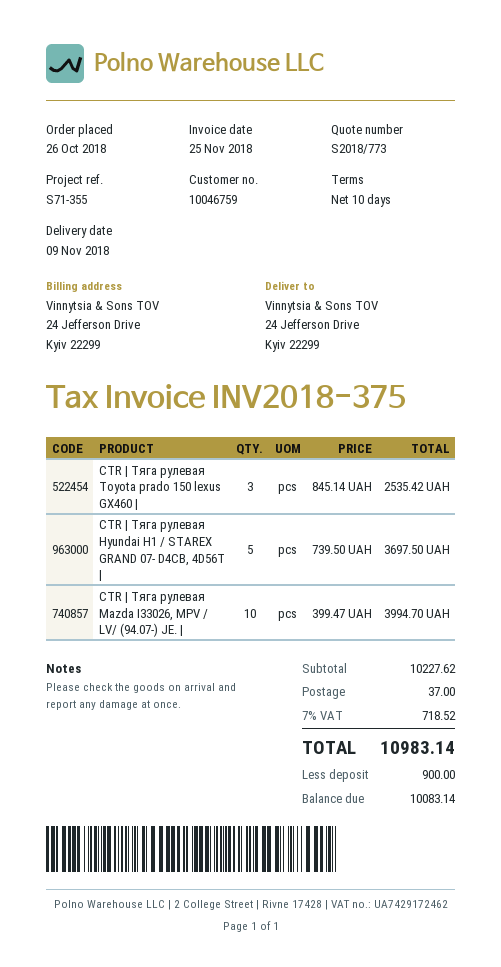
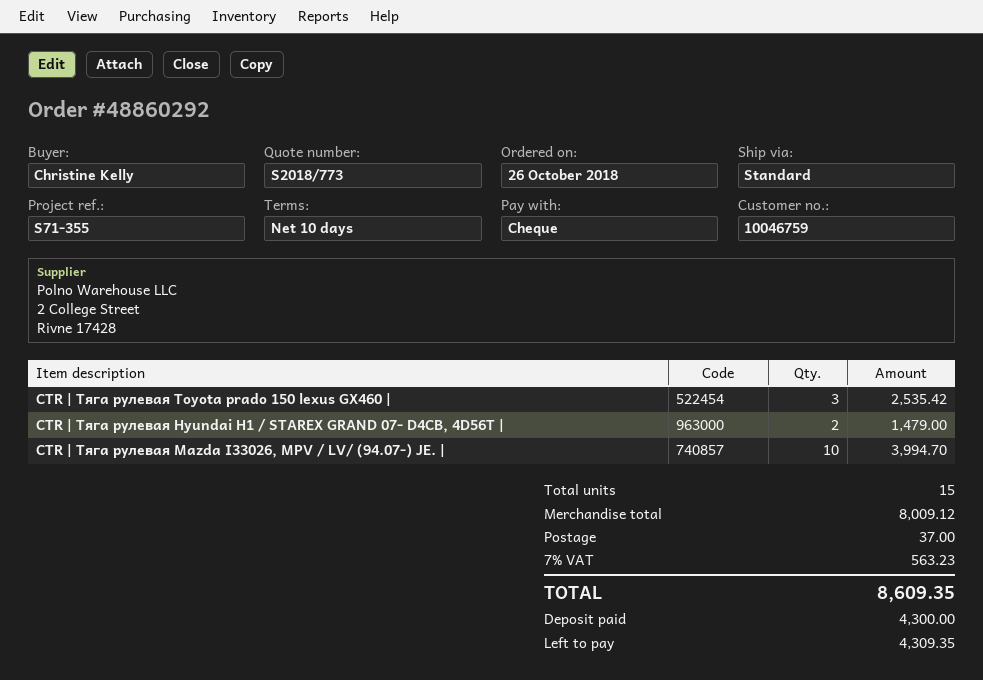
CTR | Тяга рулевая Hyundai H1 / STAREX GRAND 07- D4CB, 4D56T |: 5 for 3697.50 -> 2 for 1479.00
subtotal: 10227.62 -> 8009.12
tax: 7% = 718.52 -> 7% = 563.23
total: 10983.14 -> 8609.35
deposit: 900.00 -> 4300.00
balance: 10083.14 -> 4309.35

